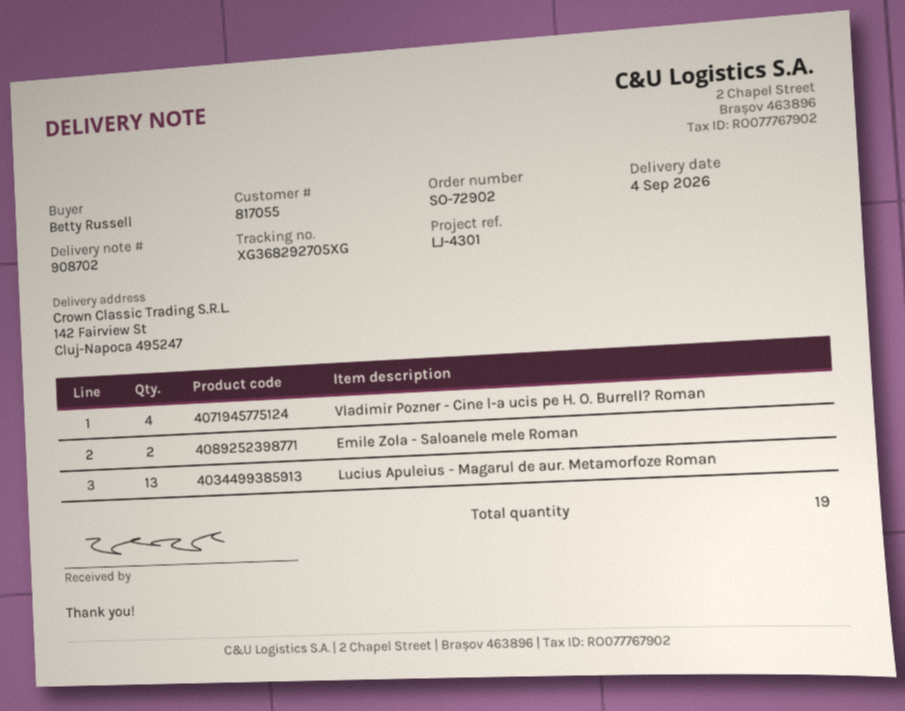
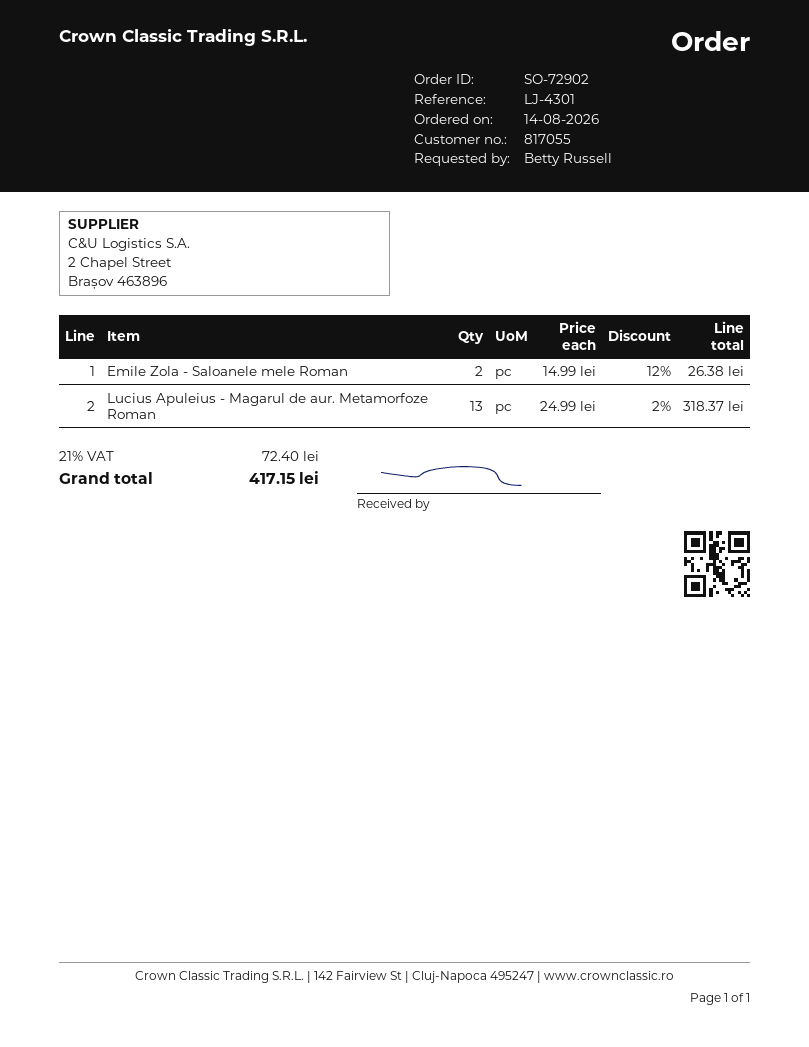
Vladimir Pozner - Cine l-a ucis pe H. O. Burrell? Roman: 4 -> none

